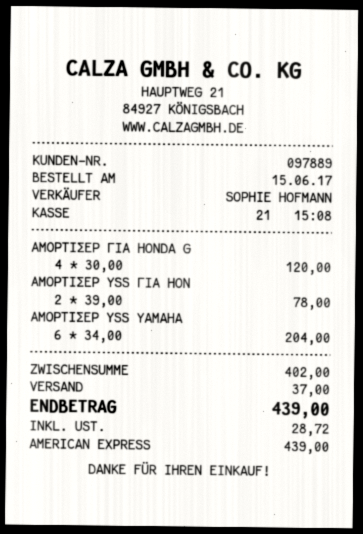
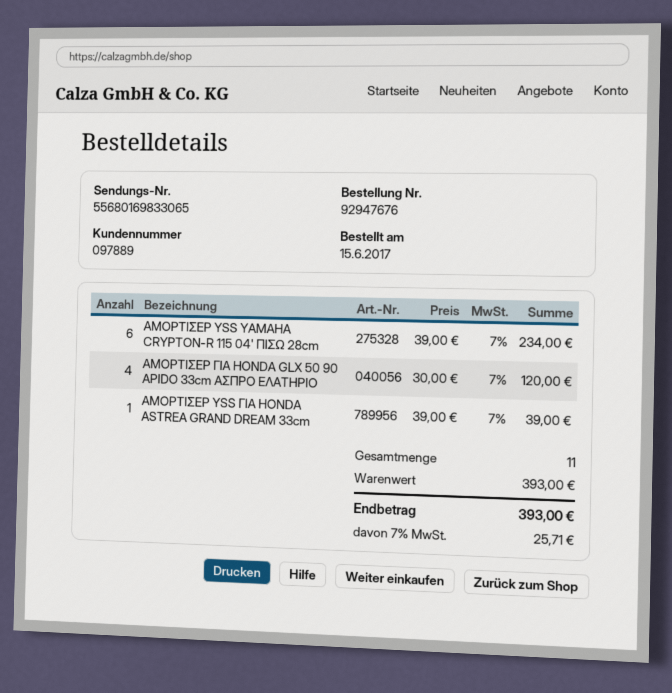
ΑΜΟΡΤΙΣΕΡ YSS ΓΙΑ HON: 2 x 39.00 = 78.00 -> 1 x 39.00 = 39.00
ΑΜΟΡΤΙΣΕΡ YSS YAMAHA: 6 x 34.00 = 204.00 -> 6 x 39.00 = 234.00
subtotal: 402.00 -> 393.00
shipping: 37.00 -> none
tax: 28.72 -> 25.71
total: 439.00 -> 393.00

